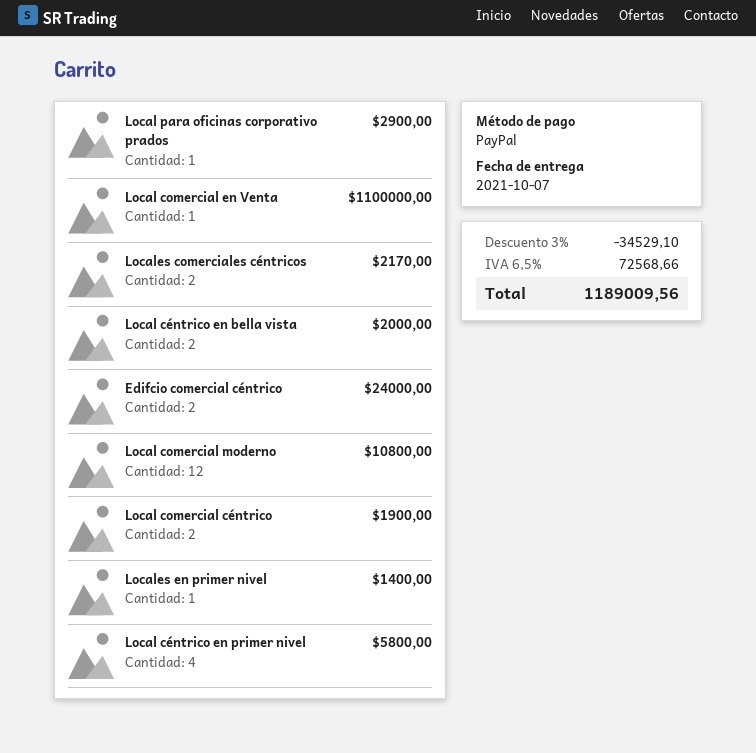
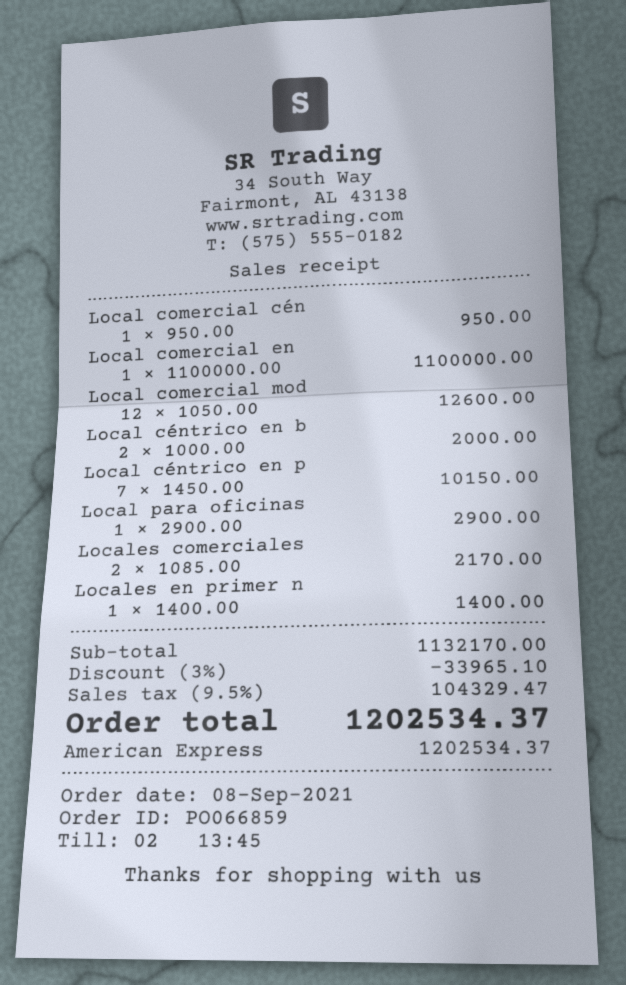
payment method: PayPal -> American Express
Edifcio comercial céntrico: 2 for 24000.00 -> none
Local comercial moderno: 12 for 10800.00 -> 12 for 12600.00
Local comercial céntrico: 2 for 1900.00 -> 1 for 950.00
Local céntrico en primer nivel: 4 for 5800.00 -> 7 for 10150.00
discount: 3% = 34529.10 -> 3% = 33965.10
tax: 6.5% = 72568.66 -> 9.5% = 104329.47
total: 1189009.56 -> 1202534.37

